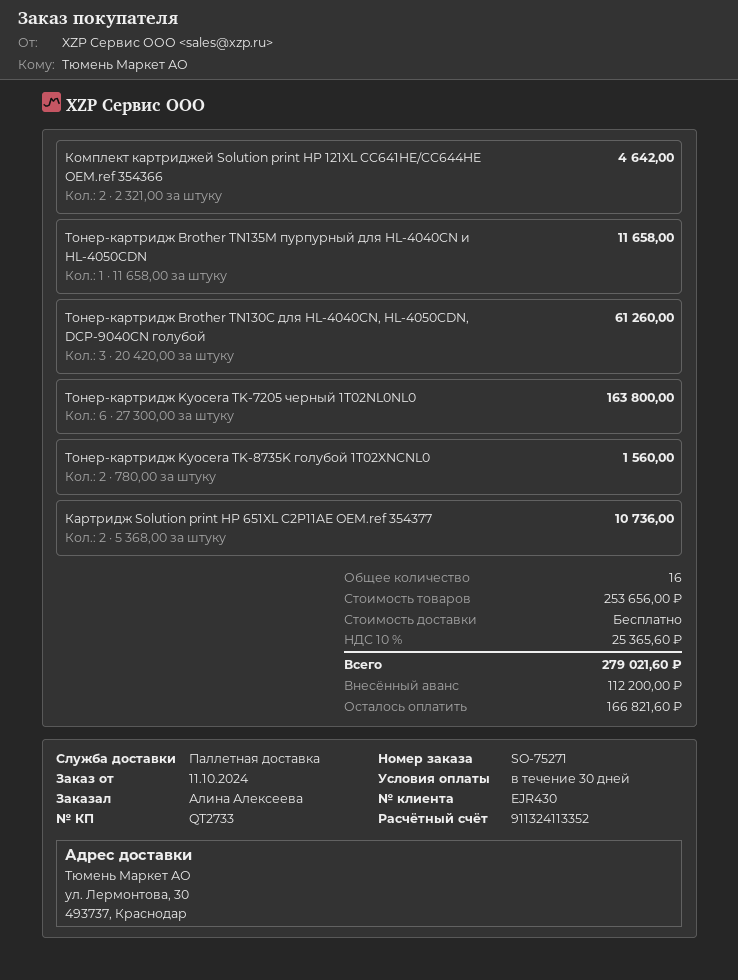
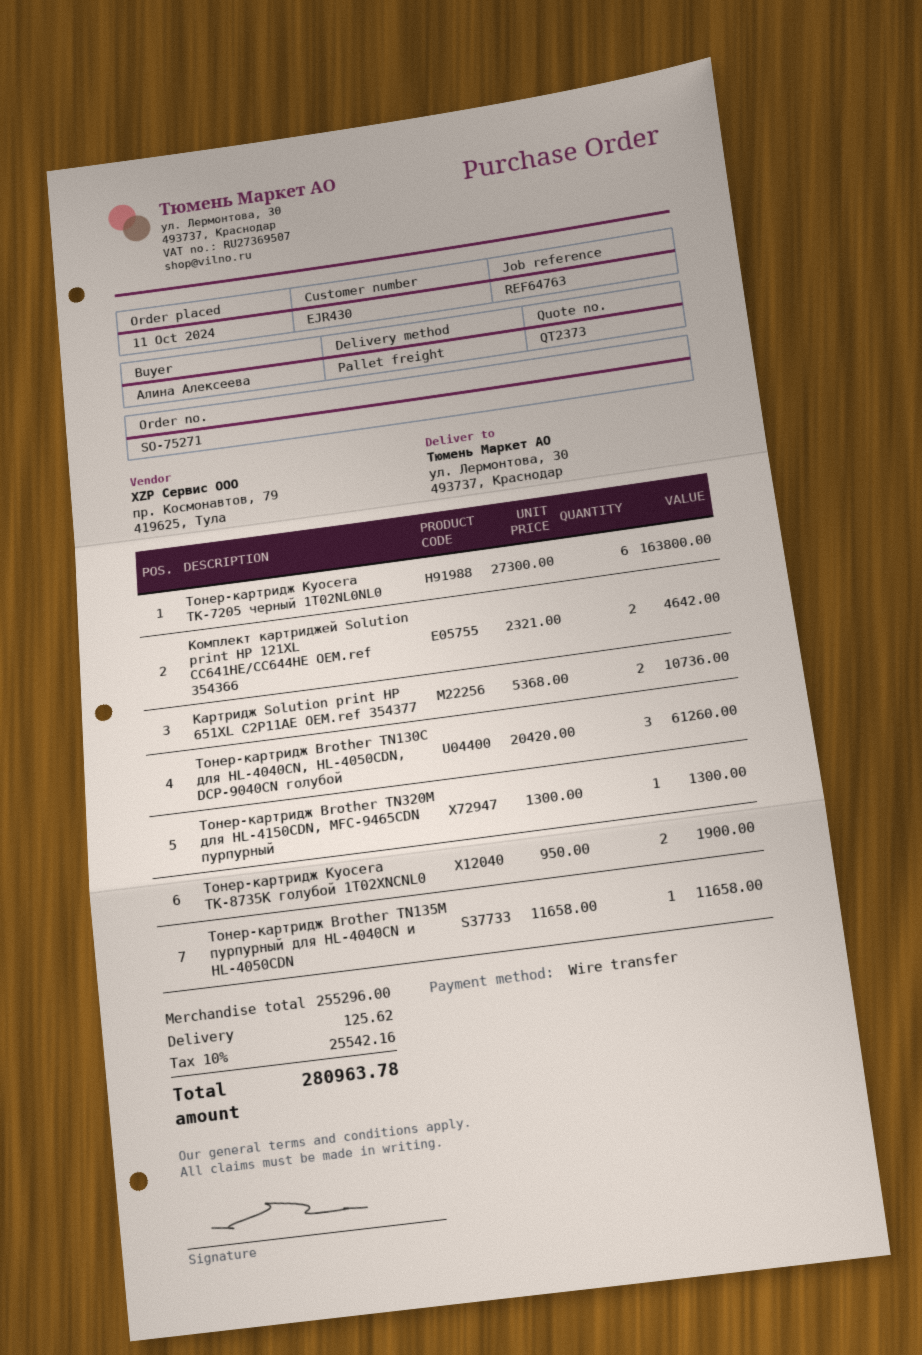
quote number: QT2733 -> QT2373
Тонер-картридж Kyocera TK-8735K голубой 1T02XNCNL0: 2 x 780.00 = 1560.00 -> 2 x 950.00 = 1900.00
Тонер-картридж Brother TN320M для HL-4150CDN, MFC-9465CDN пурпурный: none -> 1 x 1300.00 = 1300.00
subtotal: 253656.00 -> 255296.00
shipping: 0.00 -> 125.62
tax: 10% = 25365.60 -> 10% = 25542.16
total: 279021.60 -> 280963.78

